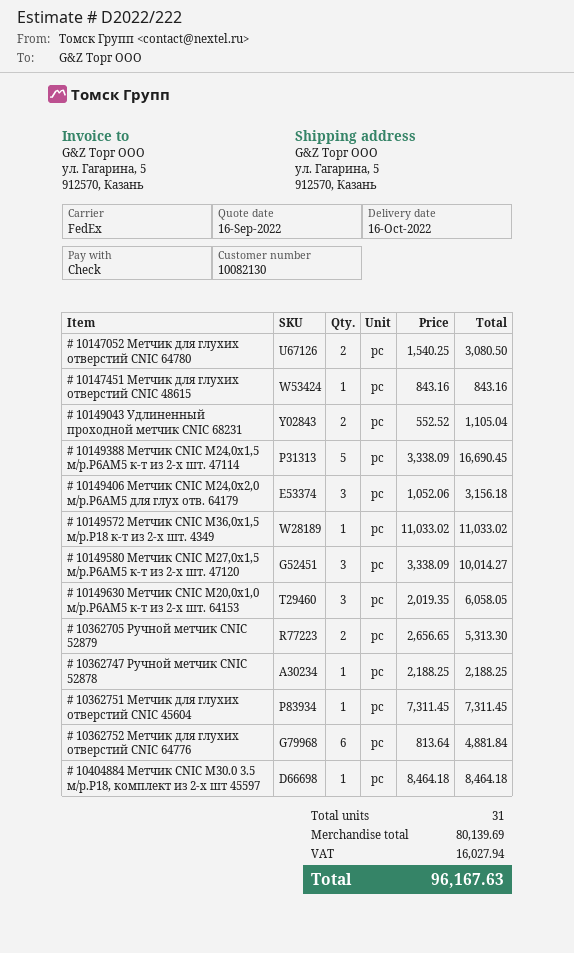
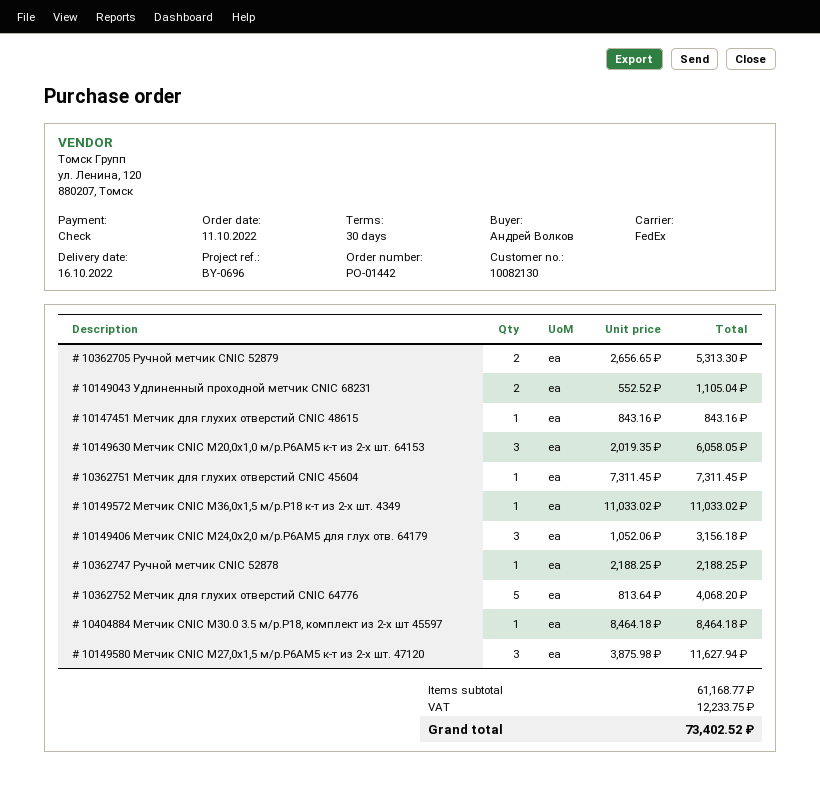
# 10147052 Метчик для глухих отверстий CNIC 64780: 2 x 1540.25 = 3080.50 -> none
# 10149388 Метчик CNIC М24,0x1,5 м/р.Р6АМ5 к-т из 2-х шт. 47114: 5 x 3338.09 = 16690.45 -> none
# 10149580 Метчик CNIC М27,0x1,5 м/р.Р6АМ5 к-т из 2-х шт. 47120: 3 x 3338.09 = 10014.27 -> 3 x 3875.98 = 11627.94
# 10362752 Метчик для глухих отверстий CNIC 64776: 6 x 813.64 = 4881.84 -> 5 x 813.64 = 4068.20
subtotal: 80139.69 -> 61168.77
tax: 16027.94 -> 12233.75
total: 96167.63 -> 73402.52

